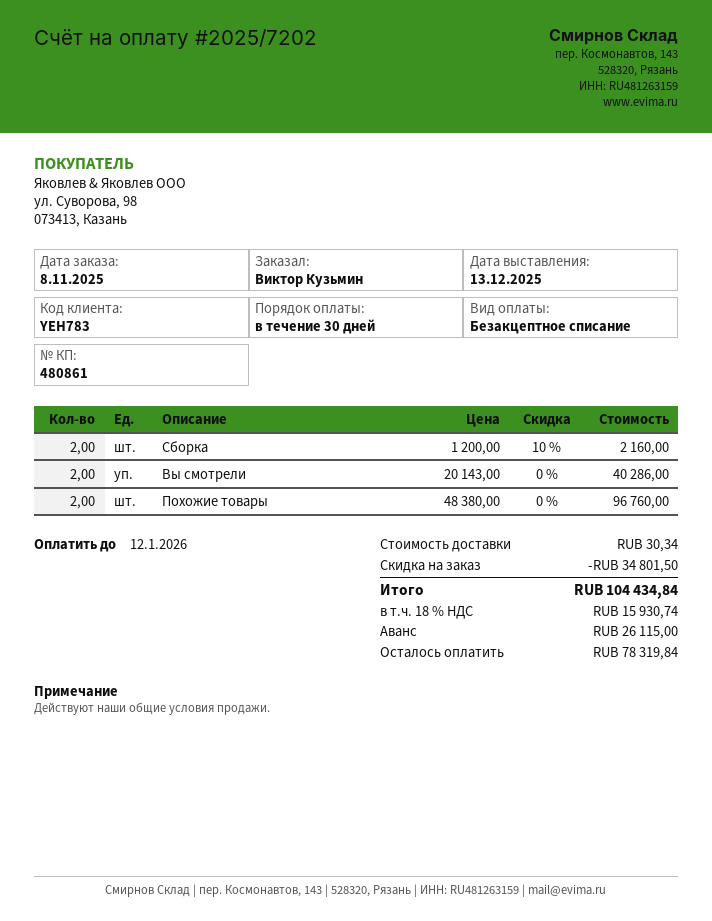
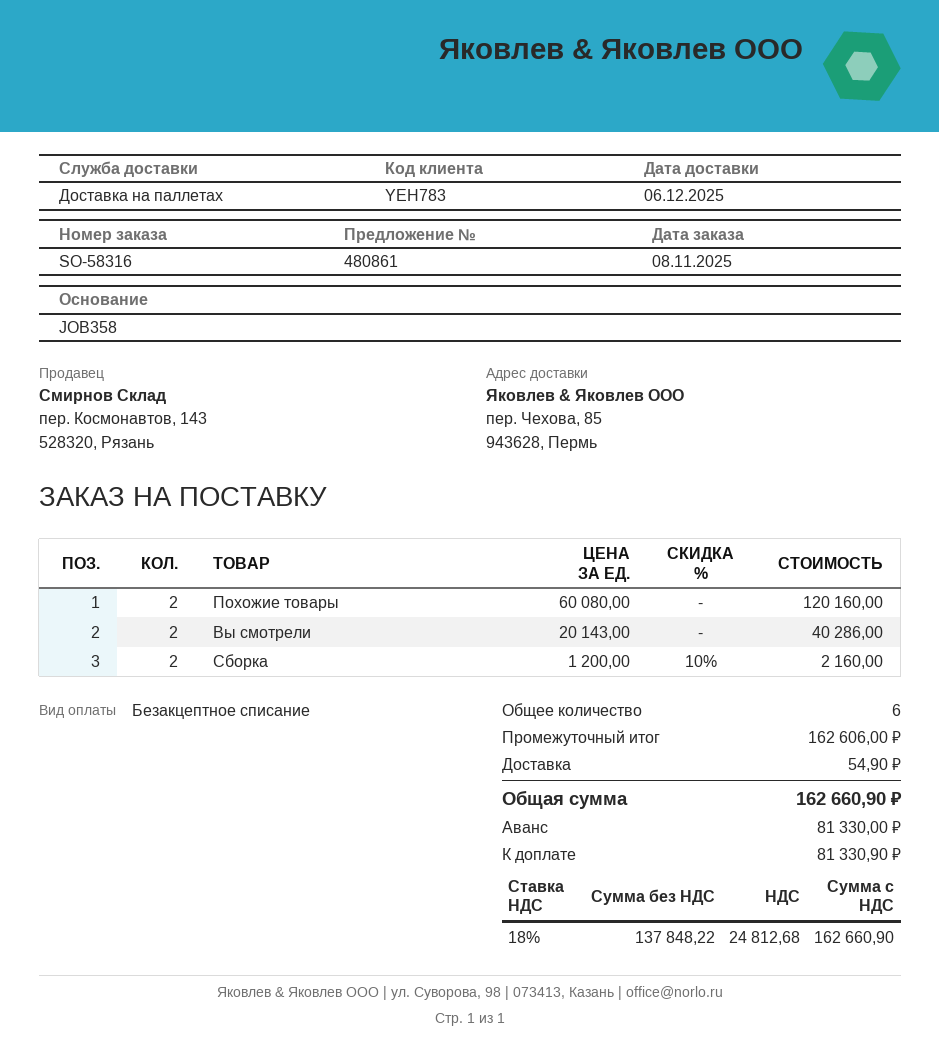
Похожие товары: 2 x 48380.00 = 96760.00 -> 2 x 60080.00 = 120160.00
discount: 34801.50 -> none
shipping: 30.34 -> 54.90
tax: 18% = 15930.74 -> 18% = 24812.68
total: 104434.84 -> 162660.90
deposit: 26115.00 -> 81330.00
balance: 78319.84 -> 81330.90

